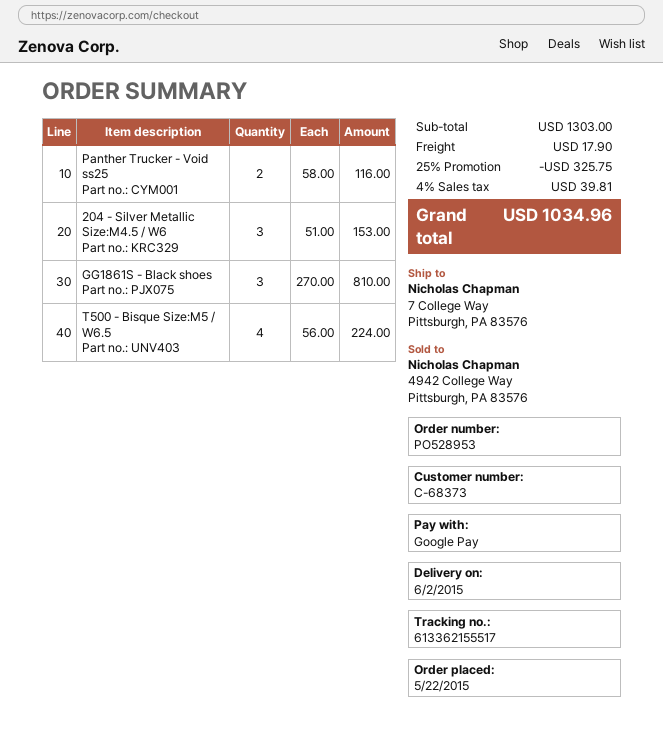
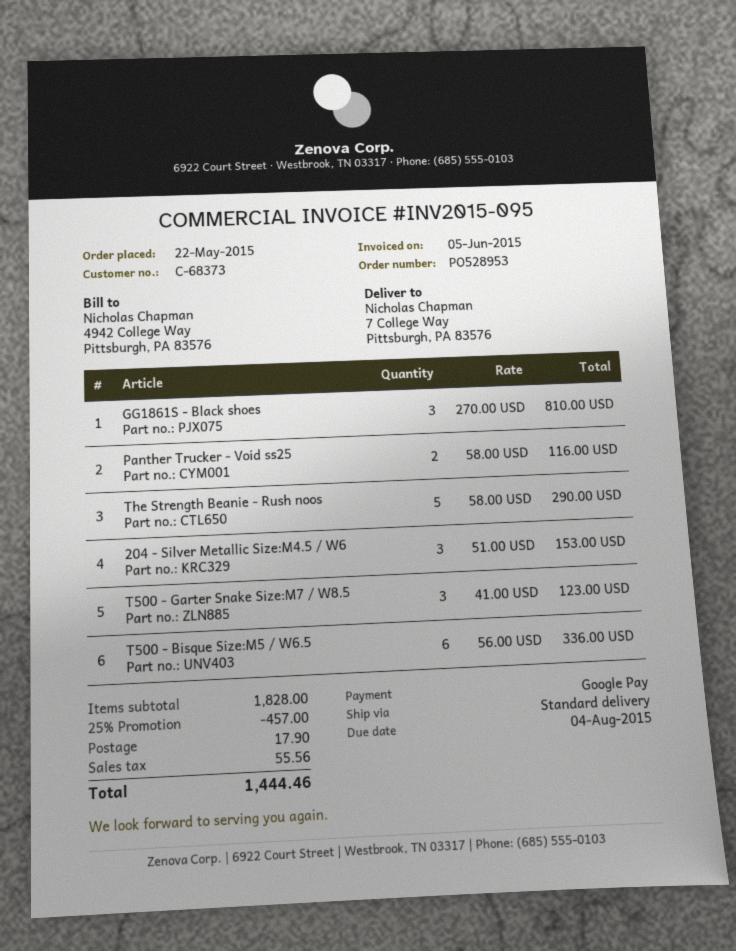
T500 - Bisque Size:M5 / W6.5: 4 x 56.00 = 224.00 -> 6 x 56.00 = 336.00
The Strength Beanie - Rush noos: none -> 5 x 58.00 = 290.00
T500 - Garter Snake Size:M7 / W8.5: none -> 3 x 41.00 = 123.00
subtotal: 1303.00 -> 1828.00
discount: 25% = 325.75 -> 25% = 457.00
tax: 39.81 -> 55.56
total: 1034.96 -> 1444.46

